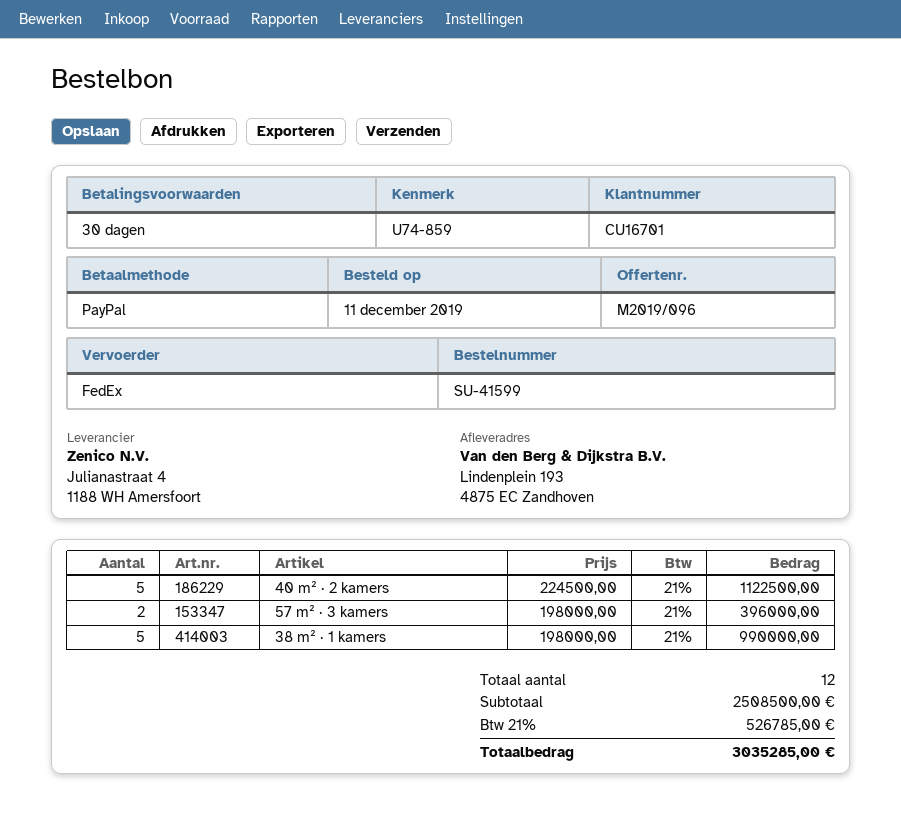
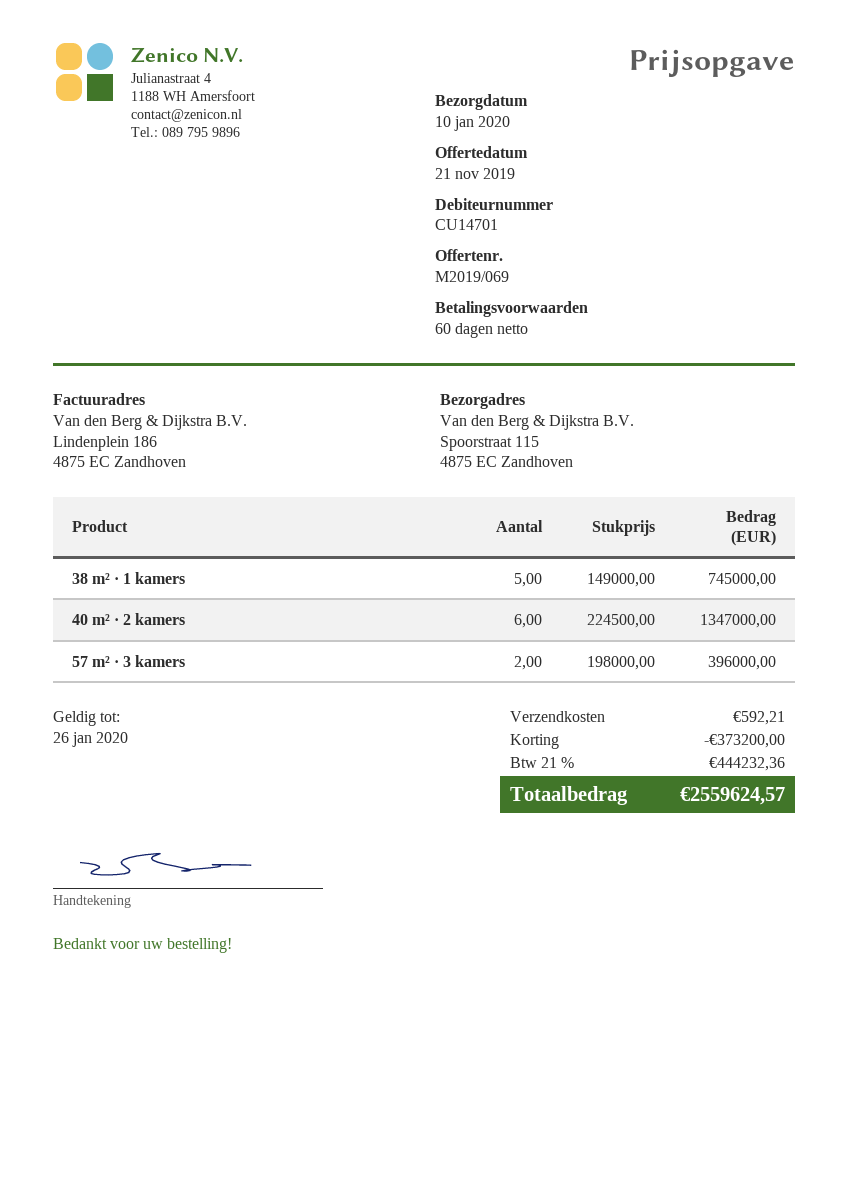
quote number: M2019/096 -> M2019/069
payment terms: 30 days -> 60 days
customer number: CU16701 -> CU14701
ship to: Lindenplein 193, 4875 EC Zandhoven -> Spoorstraat 115, 4875 EC Zandhoven
40 m² · 2 kamers: 5 x 224500.00 = 1122500.00 -> 6 x 224500.00 = 1347000.00
38 m² · 1 kamers: 5 x 198000.00 = 990000.00 -> 5 x 149000.00 = 745000.00
discount: none -> 373200.00
shipping: none -> 592.21
tax: 21% = 526785.00 -> 21% = 444232.36
total: 3035285.00 -> 2559624.57

